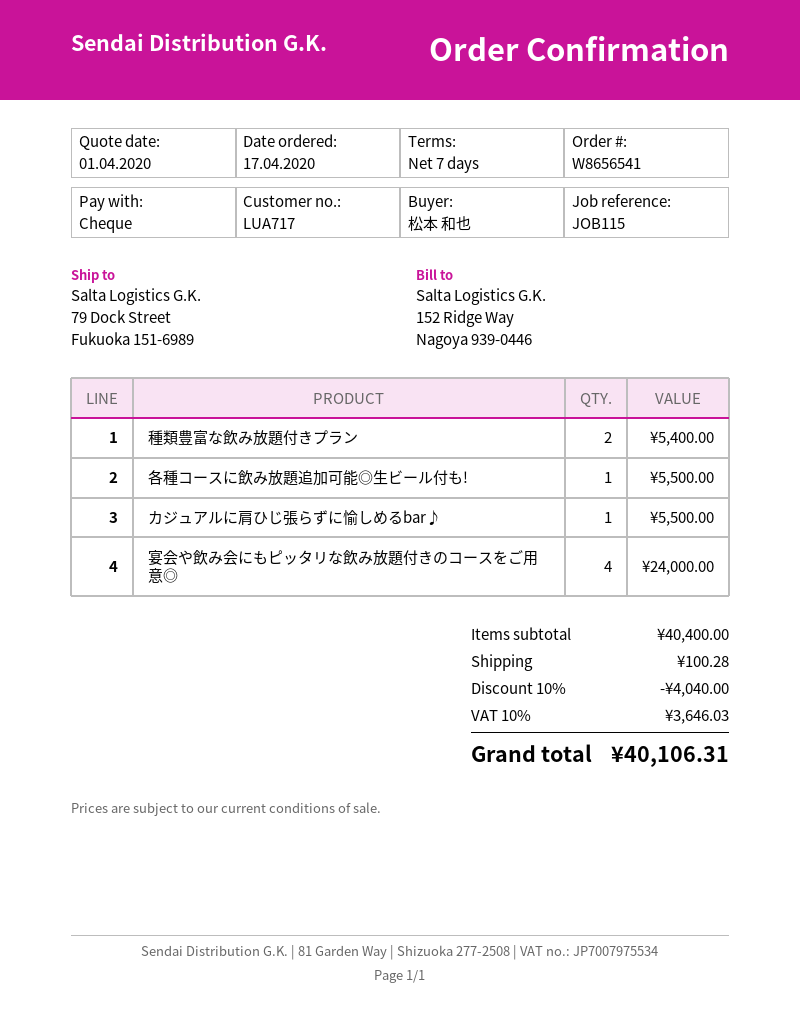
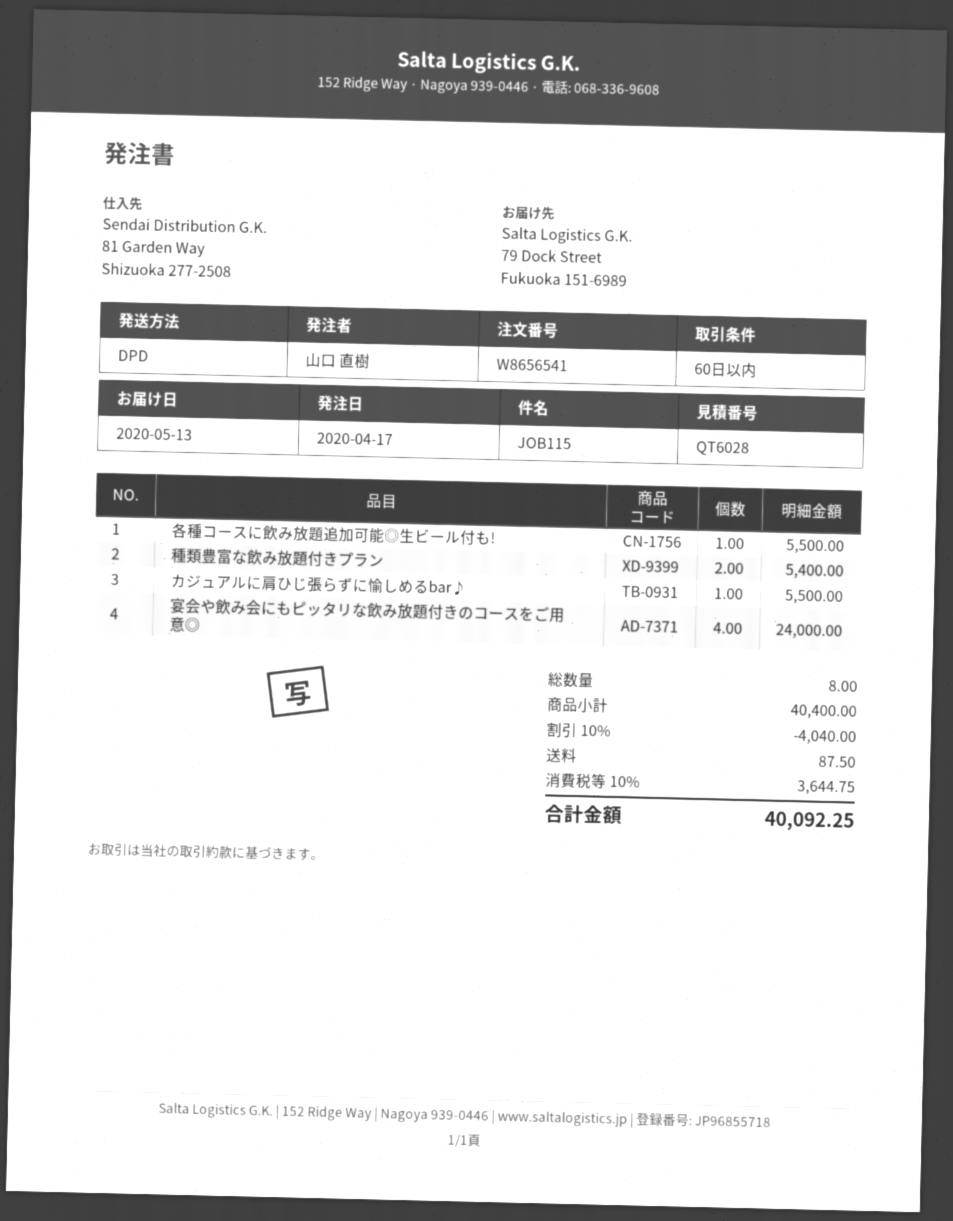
payment terms: 7 days -> 60 days
ordered by: 松本 和也 -> 山口 直樹
shipping: 100.28 -> 87.50
tax: 10% = 3646.03 -> 10% = 3644.75
total: 40106.31 -> 40092.25

